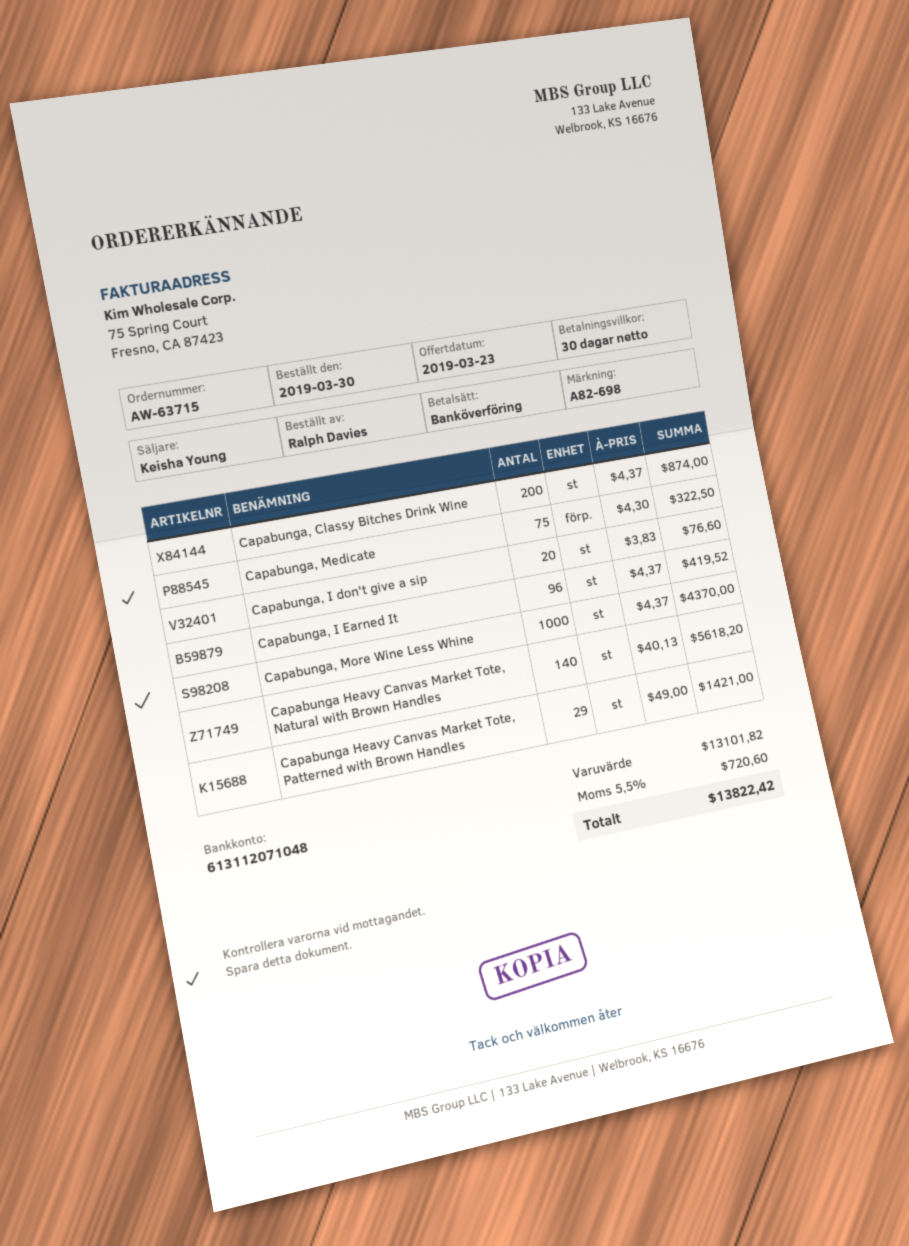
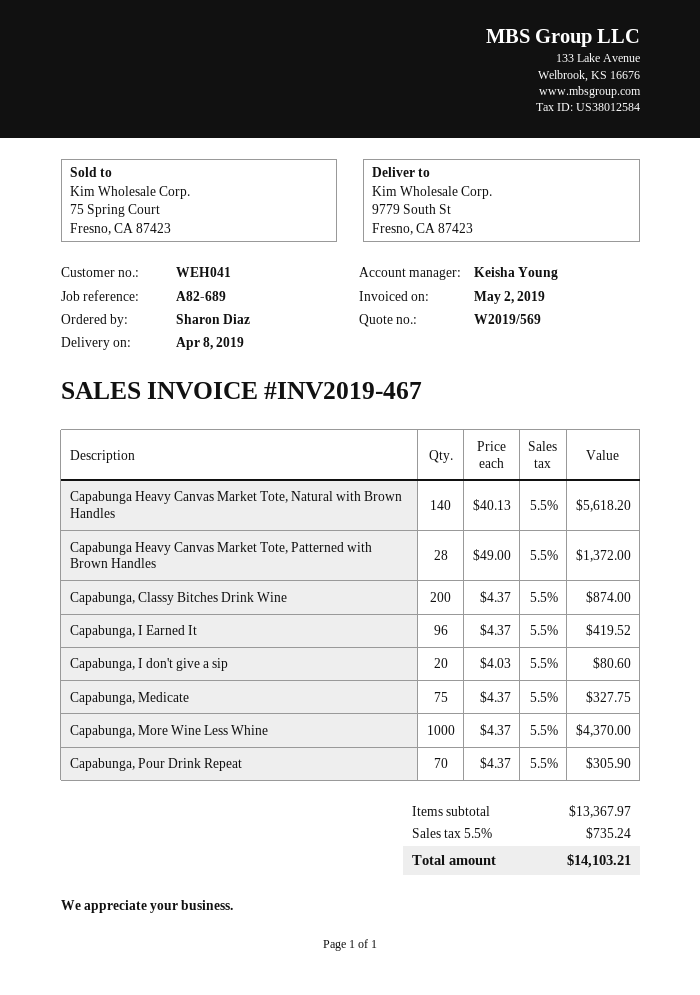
reference: A82-698 -> A82-689
ordered by: Ralph Davies -> Sharon Diaz
Capabunga, Medicate: 75 x 4.30 = 322.50 -> 75 x 4.37 = 327.75
Capabunga, I don't give a sip: 20 x 3.83 = 76.60 -> 20 x 4.03 = 80.60
Capabunga Heavy Canvas Market Tote, Patterned with Brown Handles: 29 x 49.00 = 1421.00 -> 28 x 49.00 = 1372.00
Capabunga, Pour Drink Repeat: none -> 70 x 4.37 = 305.90
subtotal: 13101.82 -> 13367.97
tax: 5.5% = 720.60 -> 5.5% = 735.24
total: 13822.42 -> 14103.21

